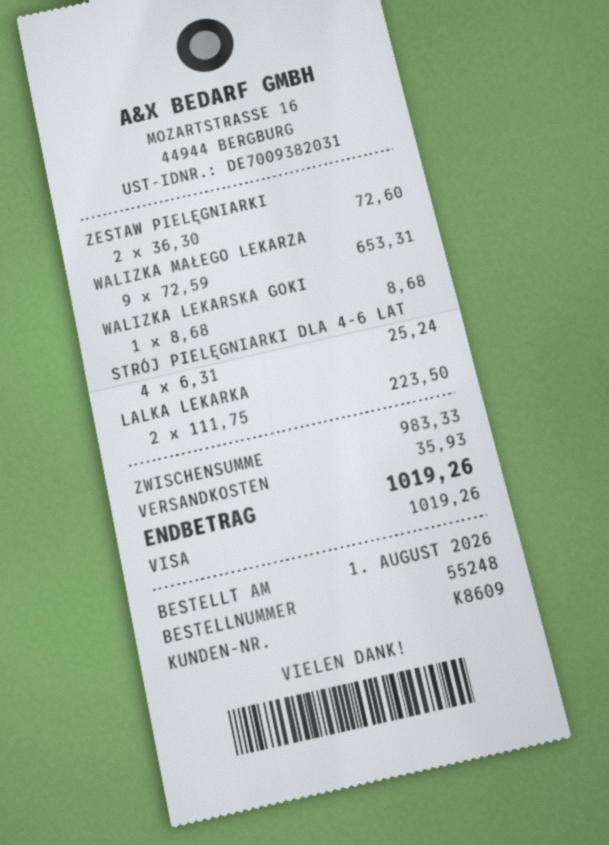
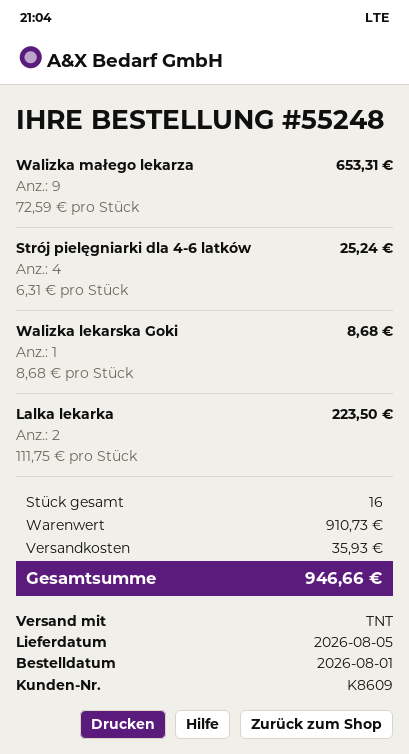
ZESTAW PIELĘGNIARKI: 2 x 36.30 = 72.60 -> none
subtotal: 983.33 -> 910.73
total: 1019.26 -> 946.66

